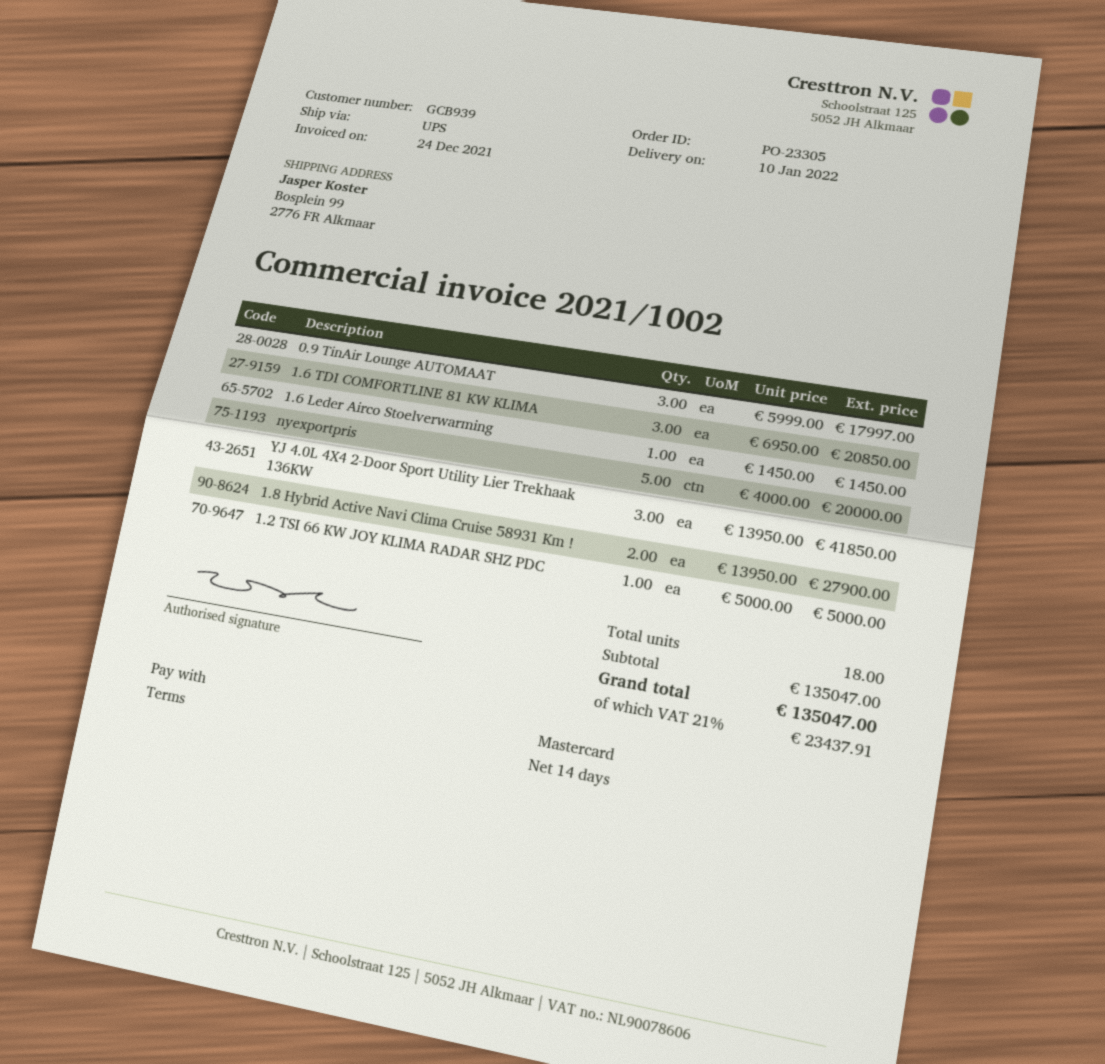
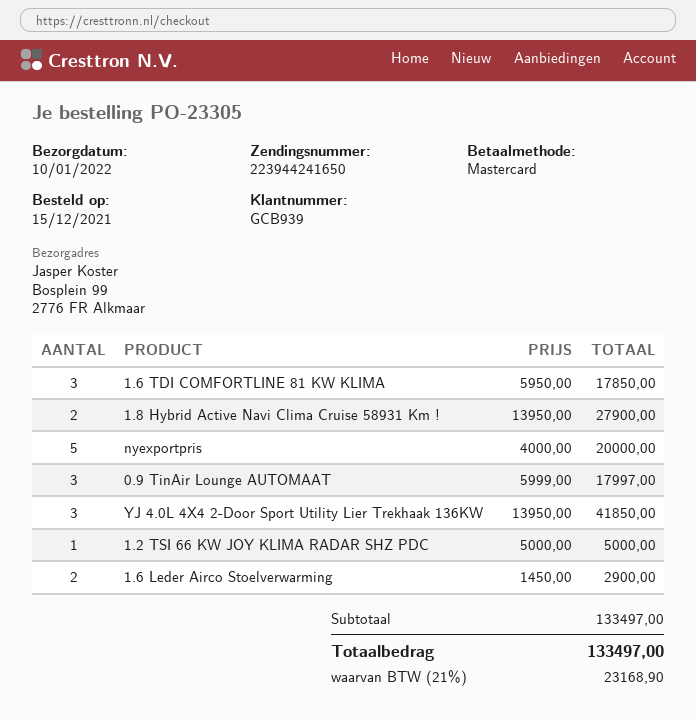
1.6 TDI COMFORTLINE 81 KW KLIMA: 3 x 6950.00 = 20850.00 -> 3 x 5950.00 = 17850.00
1.6 Leder Airco Stoelverwarming: 1 x 1450.00 = 1450.00 -> 2 x 1450.00 = 2900.00
subtotal: 135047.00 -> 133497.00
tax: 21% = 23437.91 -> 21% = 23168.90
total: 135047.00 -> 133497.00

